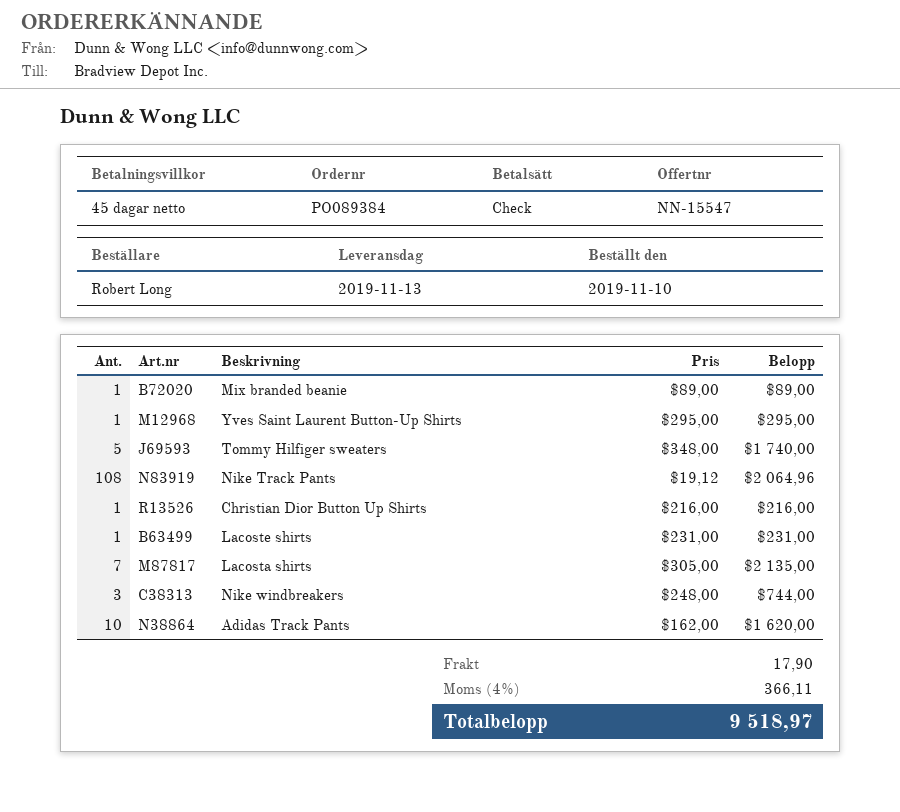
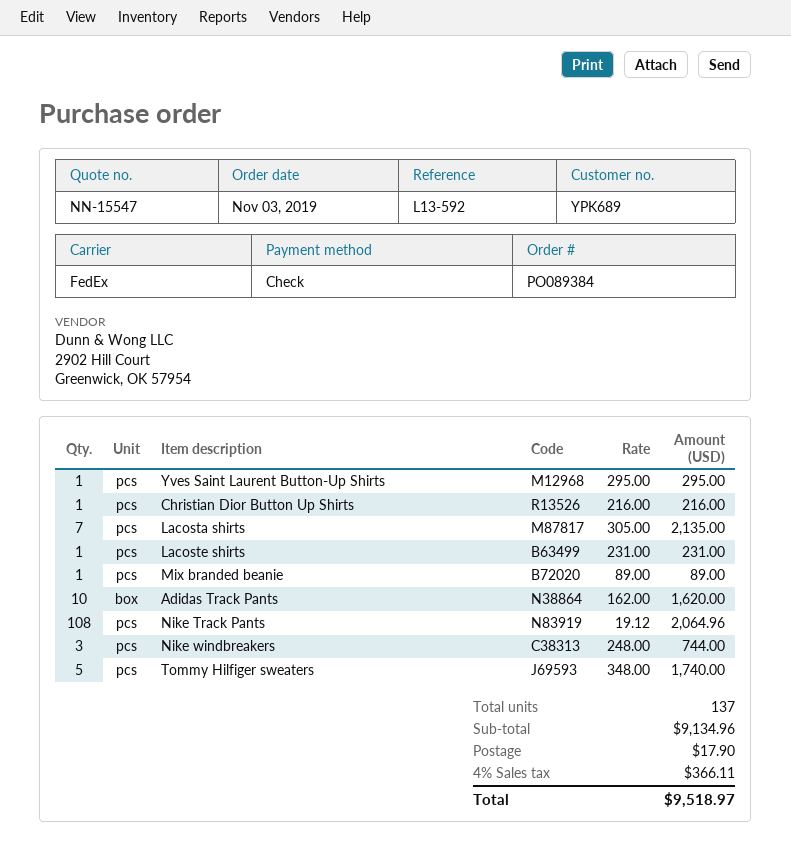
order date: 2019-11-10 -> 2019-11-03

